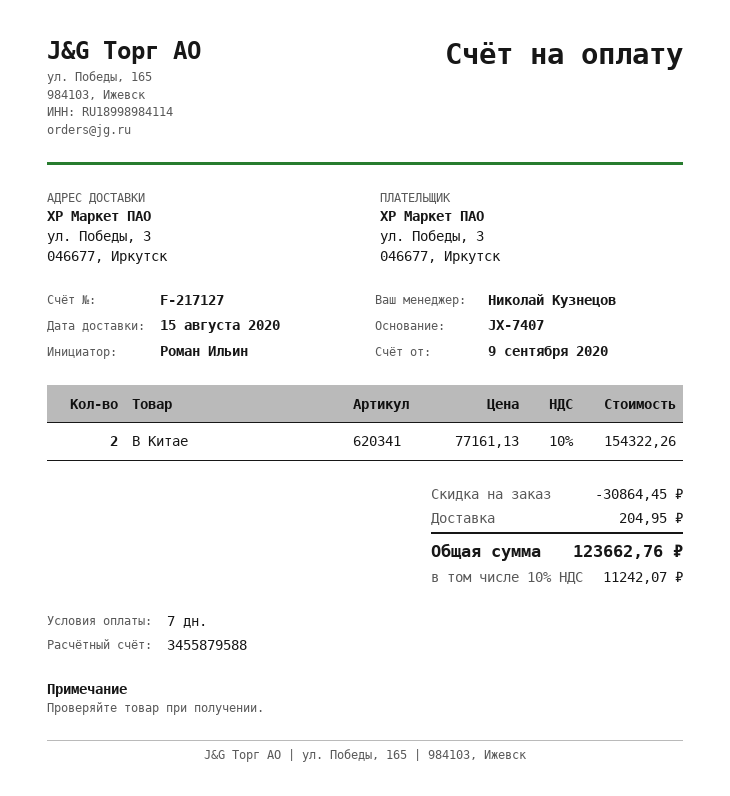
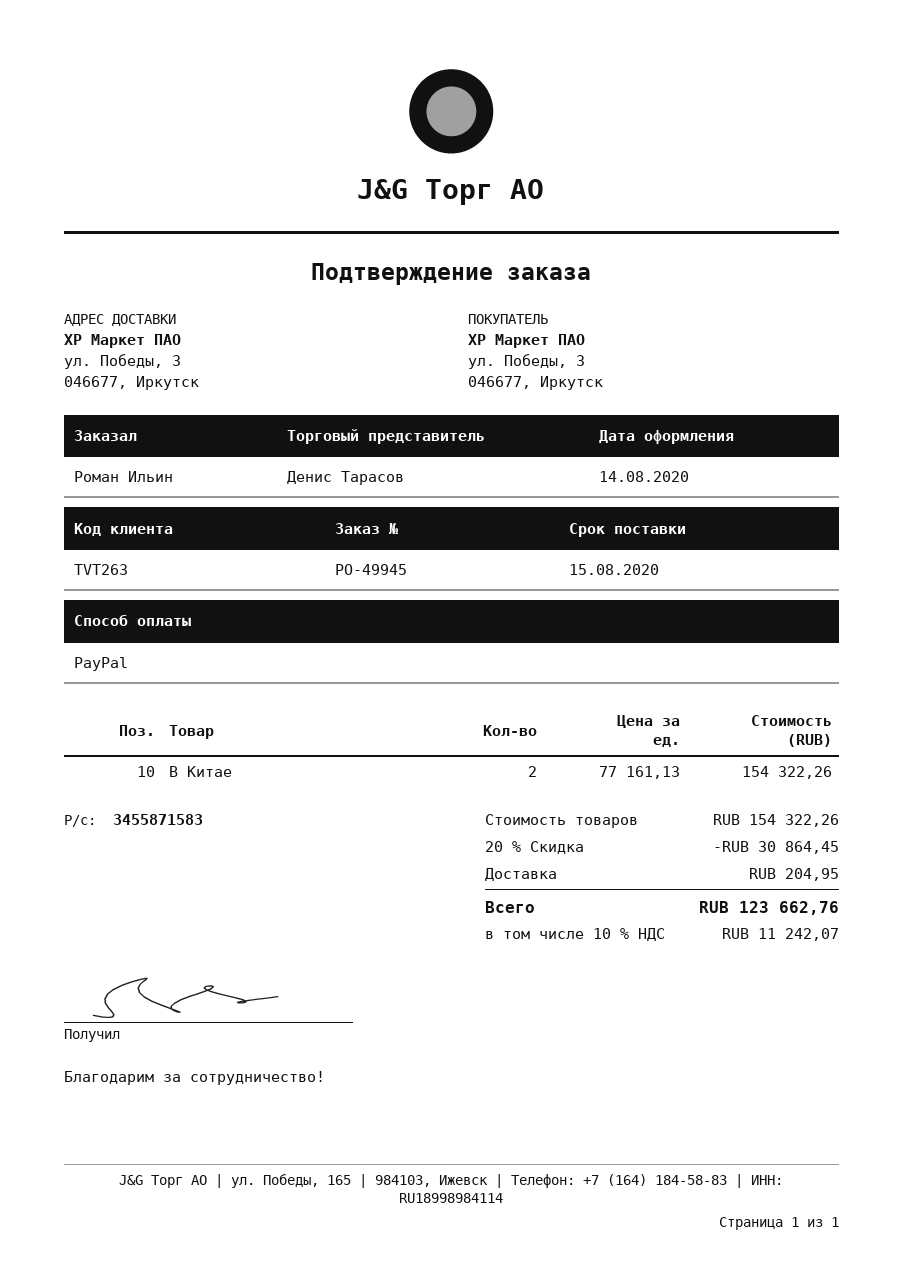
sales rep: Николай Кузнецов -> Денис Тарасов
bank account: 3455879588 -> 3455871583

